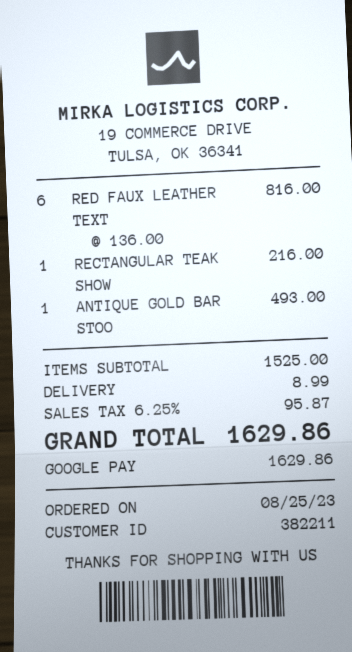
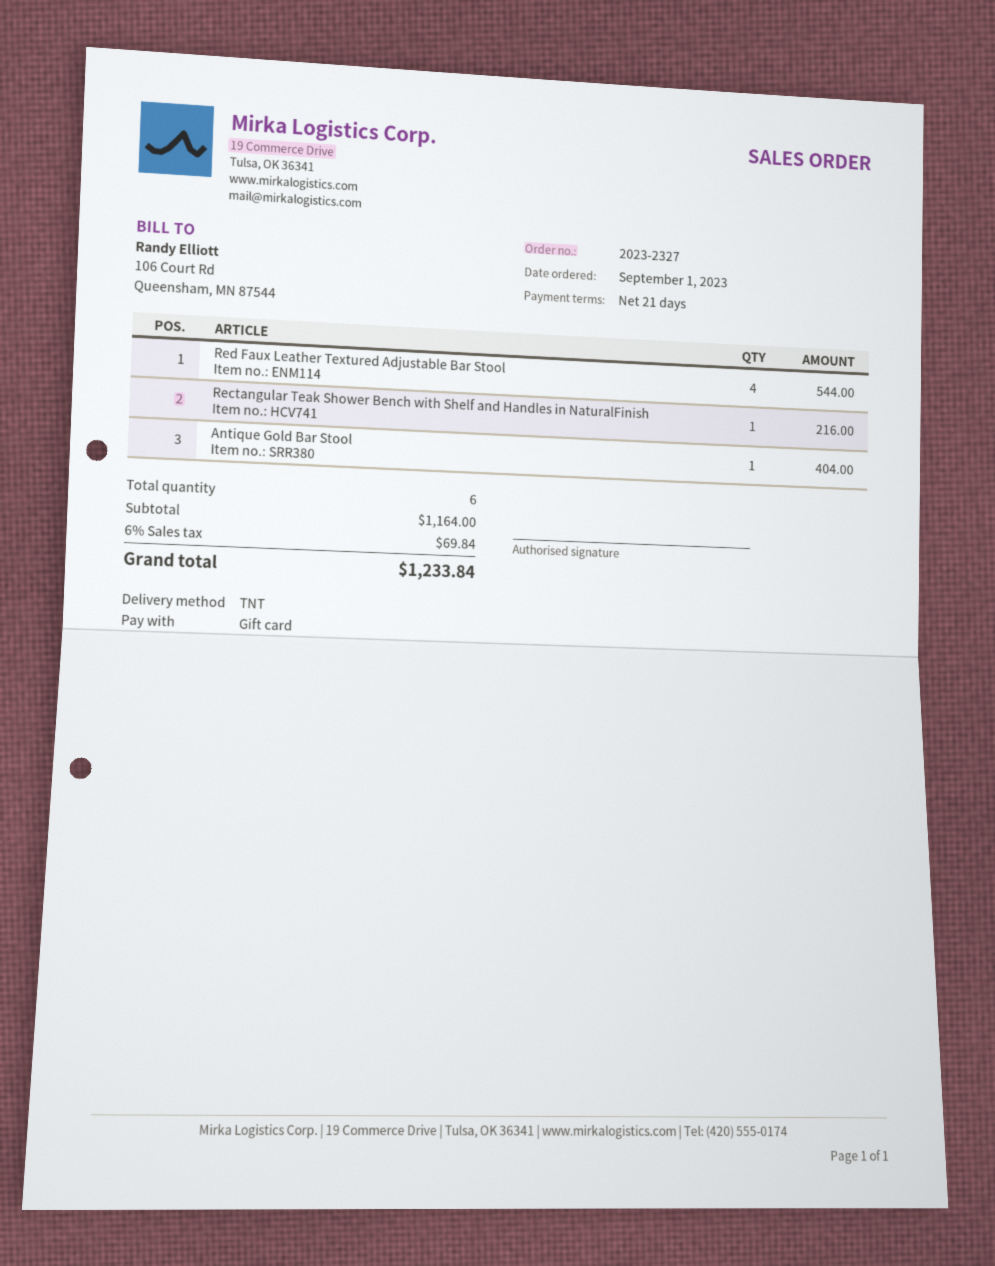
order date: 2023-08-25 -> 2023-09-01
payment method: Google Pay -> gift card
RED FAUX LEATHER TEXT: 6 for 816.00 -> 4 for 544.00
ANTIQUE GOLD BAR STOO: 1 for 493.00 -> 1 for 404.00
subtotal: 1525.00 -> 1164.00
shipping: 8.99 -> none
tax: 6.25% = 95.87 -> 6% = 69.84
total: 1629.86 -> 1233.84

